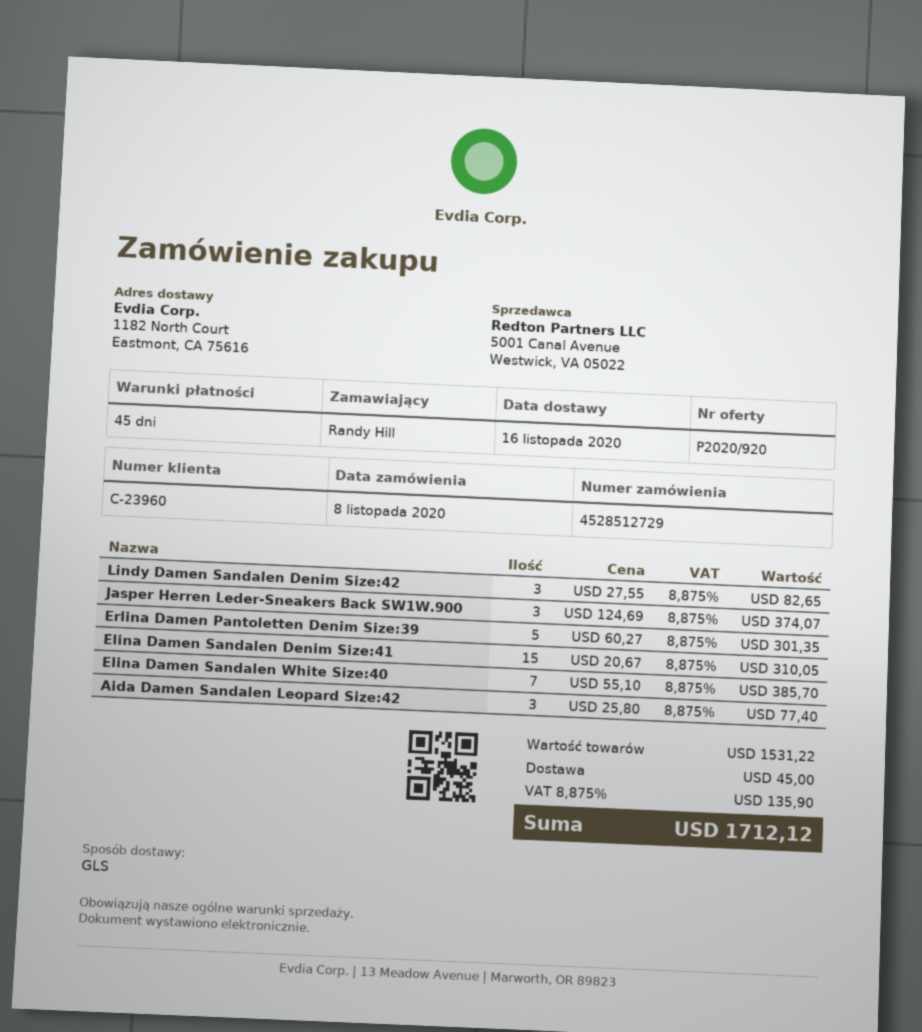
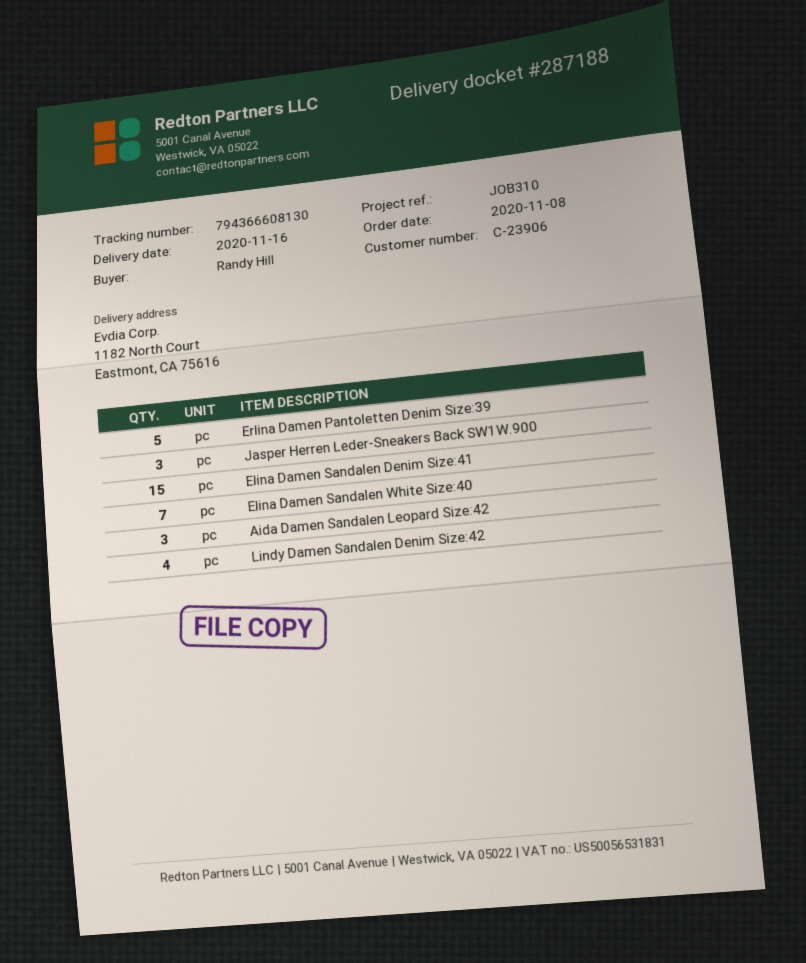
customer number: C-23960 -> C-23906
Lindy Damen Sandalen Denim Size:42: 3 -> 4

